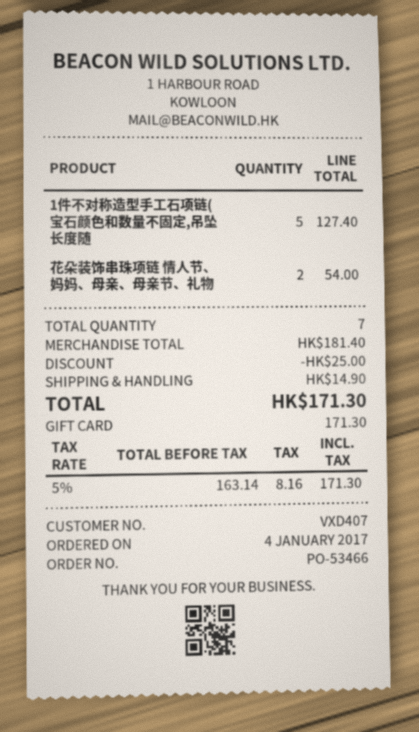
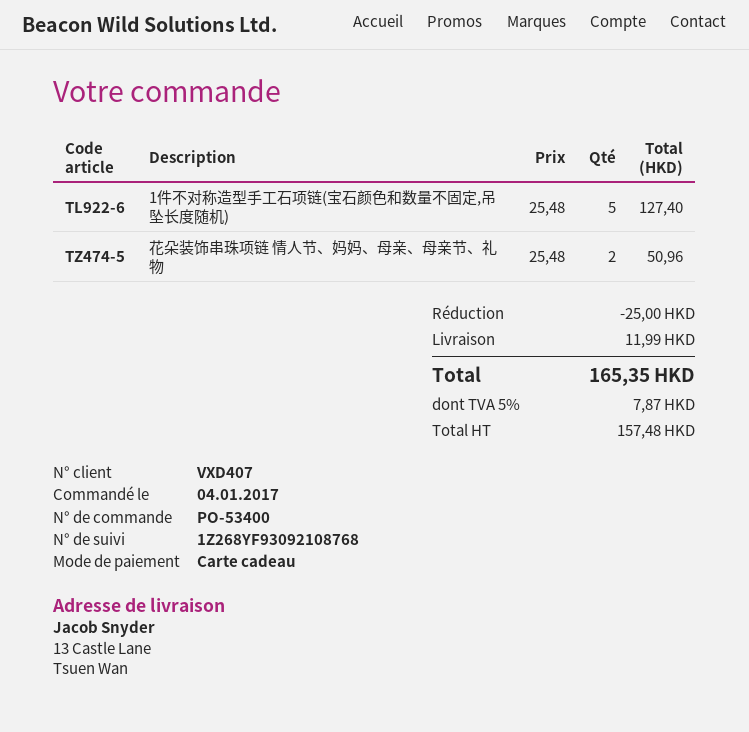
order number: PO-53466 -> PO-53400
花朵装饰串珠项链 情人节、妈妈、母亲、母亲节、礼物: 2 for 54.00 -> 2 for 50.96
shipping: 14.90 -> 11.99
net: 163.14 -> 157.48
tax: 5% = 8.16 -> 5% = 7.87
total: 171.30 -> 165.35

